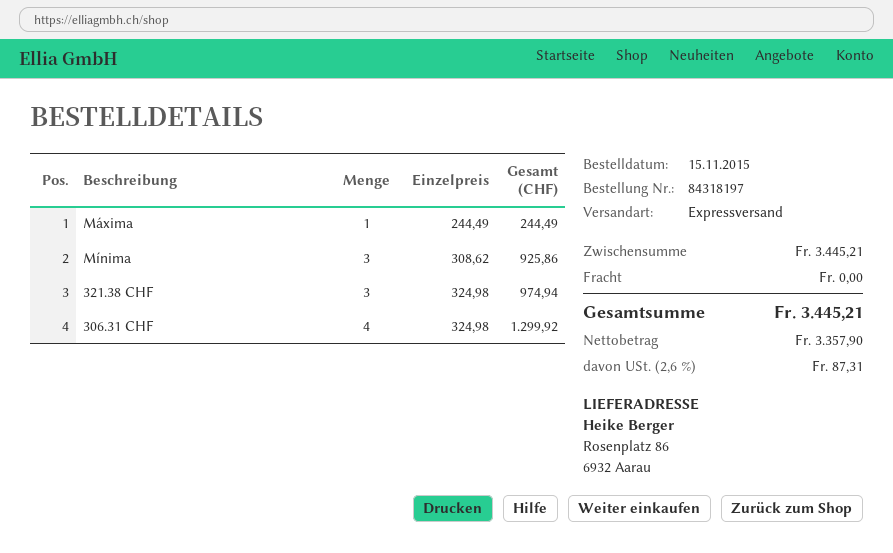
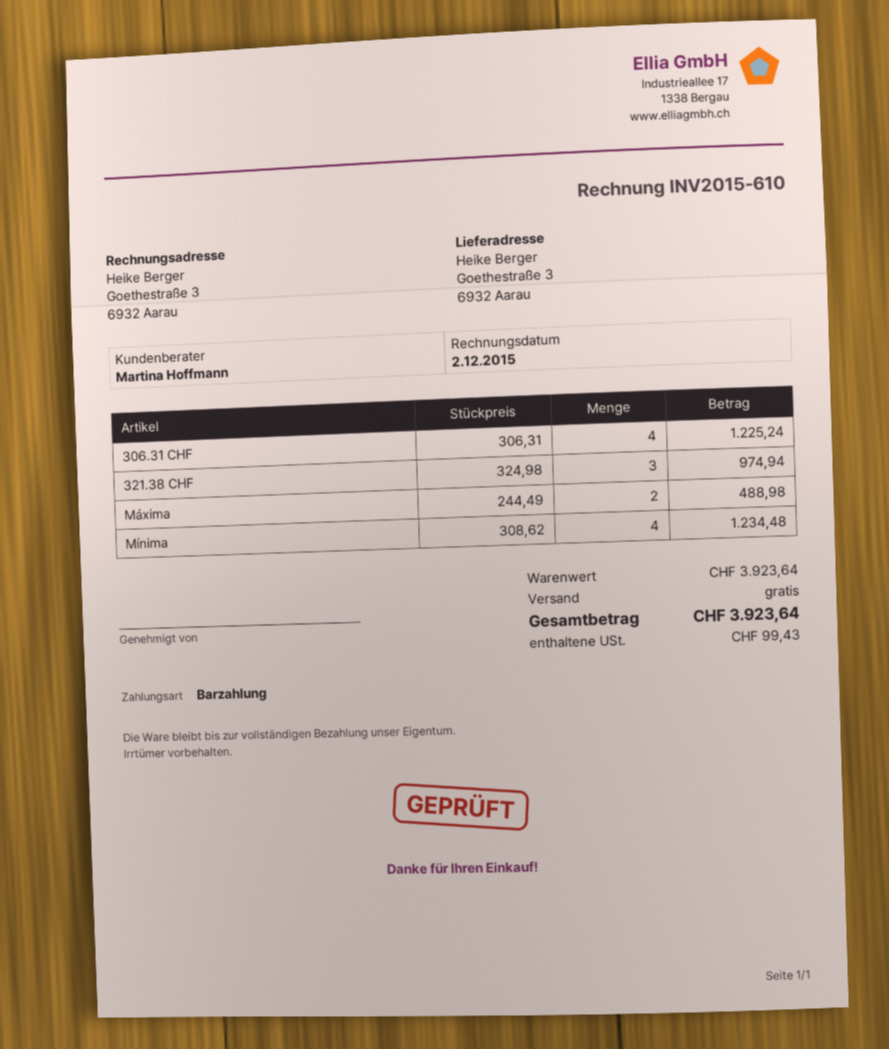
ship to: Rosenplatz 86, 6932 Aarau -> Goethestraße 3, 6932 Aarau
Máxima: 1 x 244.49 = 244.49 -> 2 x 244.49 = 488.98
Mínima: 3 x 308.62 = 925.86 -> 4 x 308.62 = 1234.48
306.31 CHF: 4 x 324.98 = 1299.92 -> 4 x 306.31 = 1225.24
subtotal: 3445.21 -> 3923.64
tax: 87.31 -> 99.43
total: 3445.21 -> 3923.64

